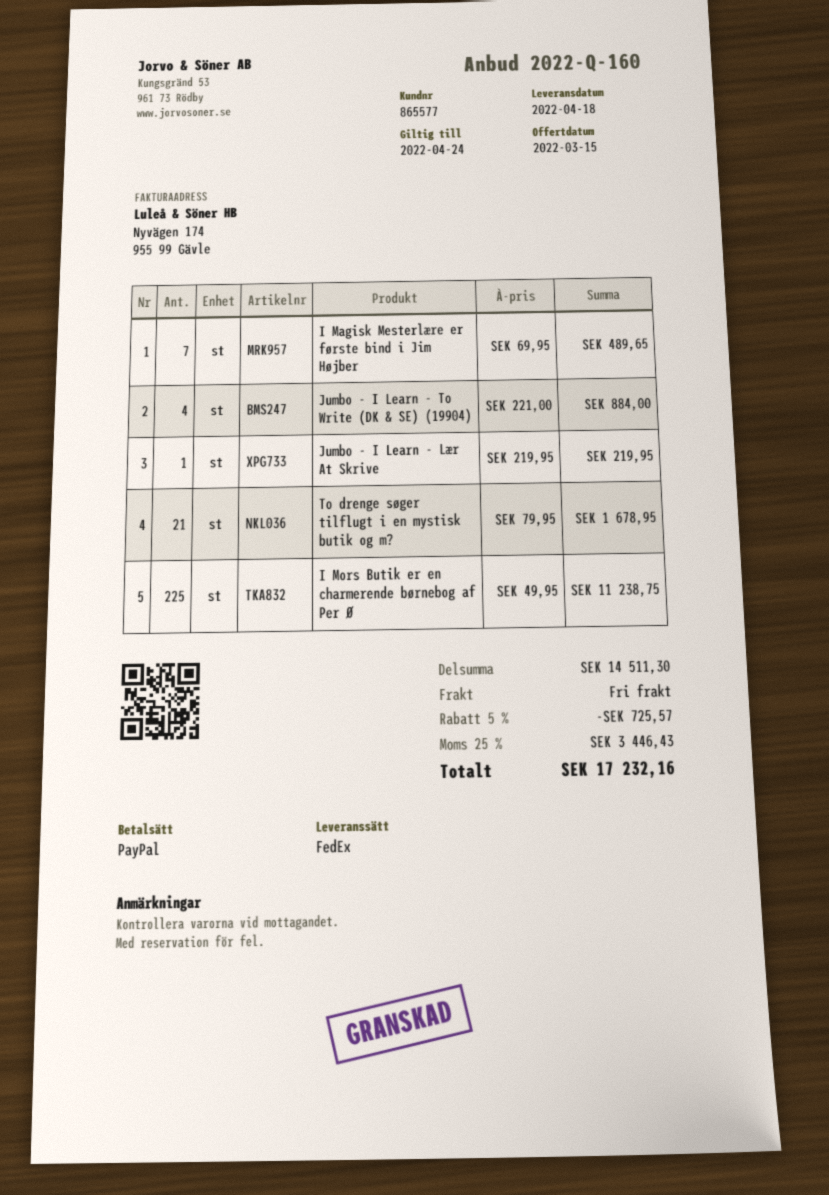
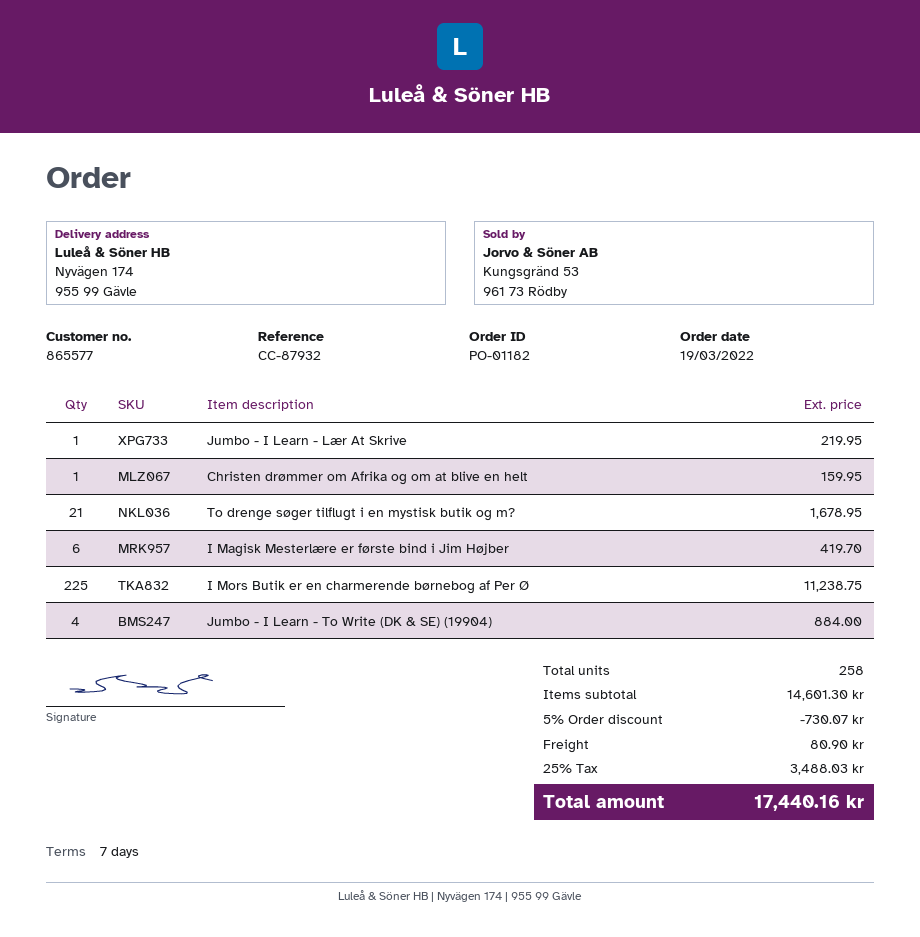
I Magisk Mesterlære er første bind i Jim Højber: 7 for 489.65 -> 6 for 419.70
Christen drømmer om Afrika og om at blive en helt: none -> 1 for 159.95
subtotal: 14511.30 -> 14601.30
discount: 5% = 725.57 -> 5% = 730.07
shipping: 0.00 -> 80.90
tax: 25% = 3446.43 -> 25% = 3488.03
total: 17232.16 -> 17440.16

